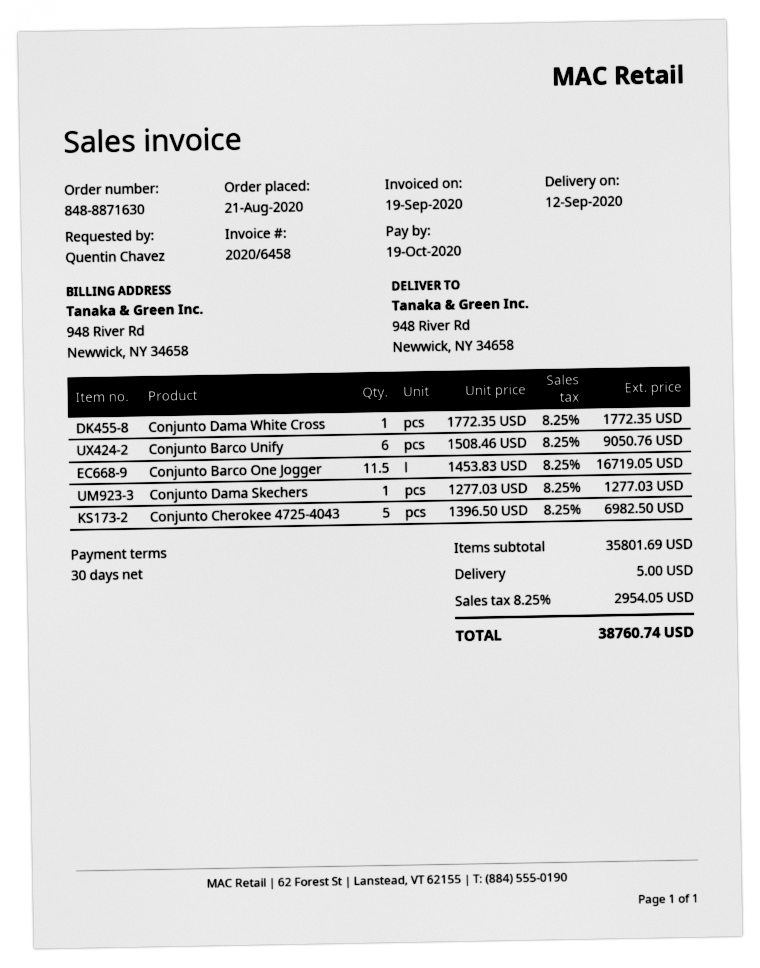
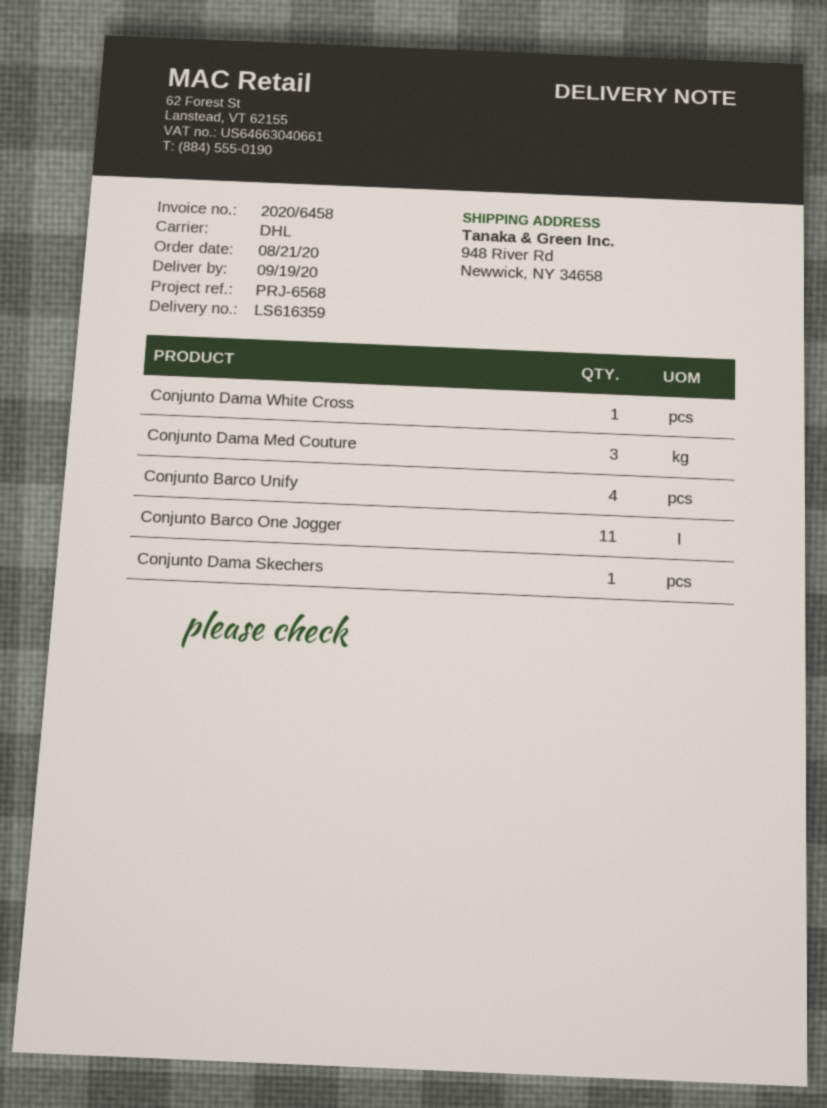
delivery date: 2020-09-12 -> 2020-09-19
Conjunto Barco Unify: 6 -> 4
Conjunto Barco One Jogger: 11.5 -> 11
Conjunto Cherokee 4725-4043: 5 -> none
Conjunto Dama Med Couture: none -> 3

